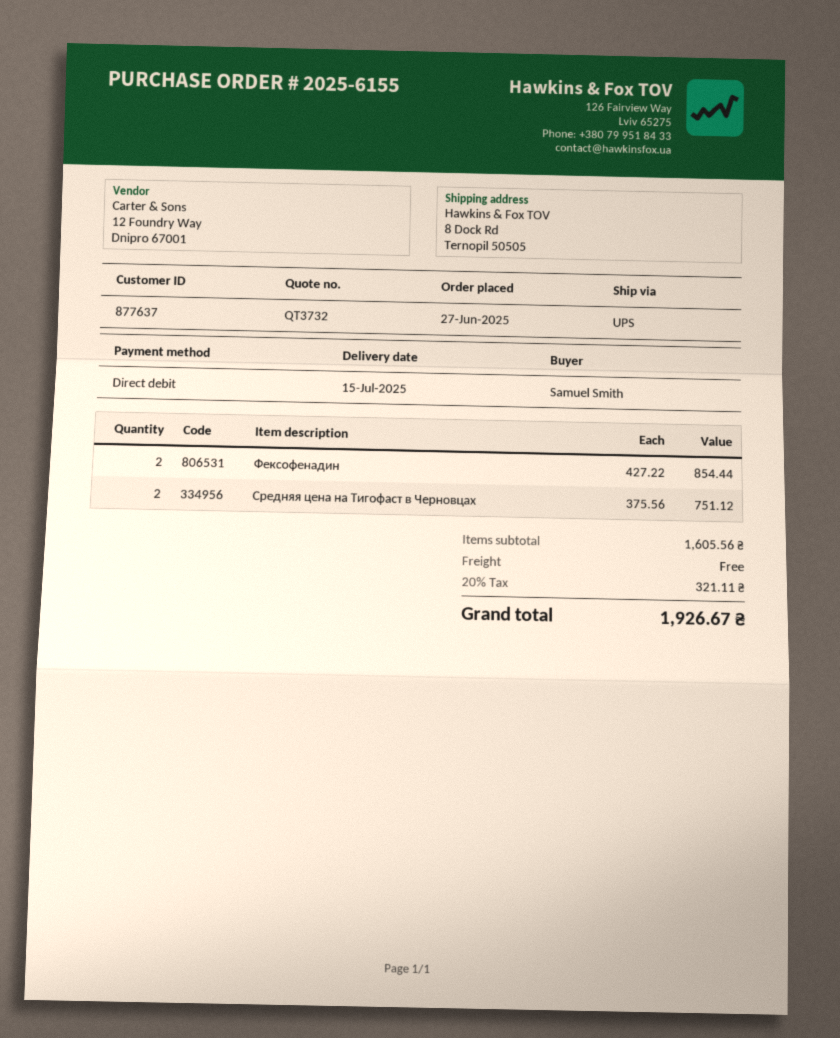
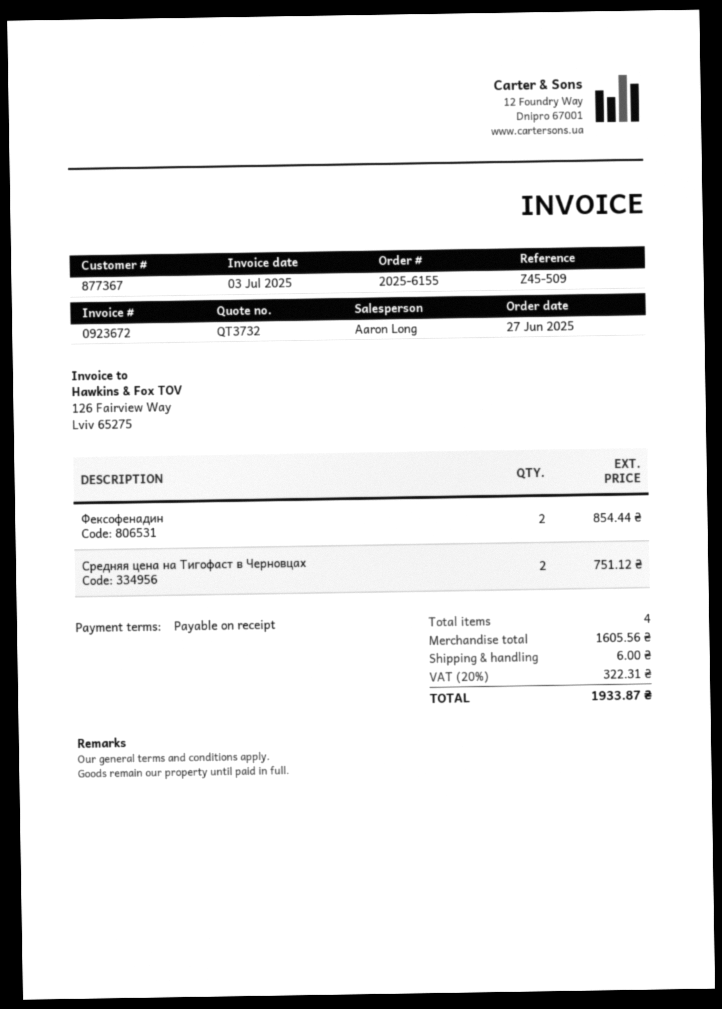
customer number: 877637 -> 877367
shipping: 0.00 -> 6.00
tax: 20% = 321.11 -> 20% = 322.31
total: 1926.67 -> 1933.87

